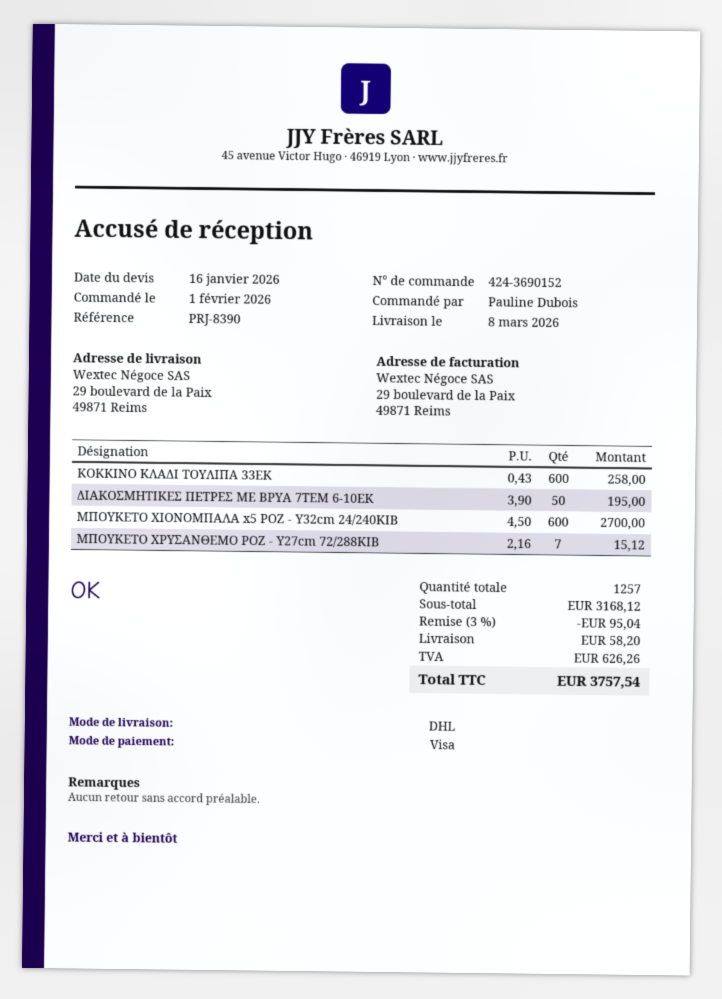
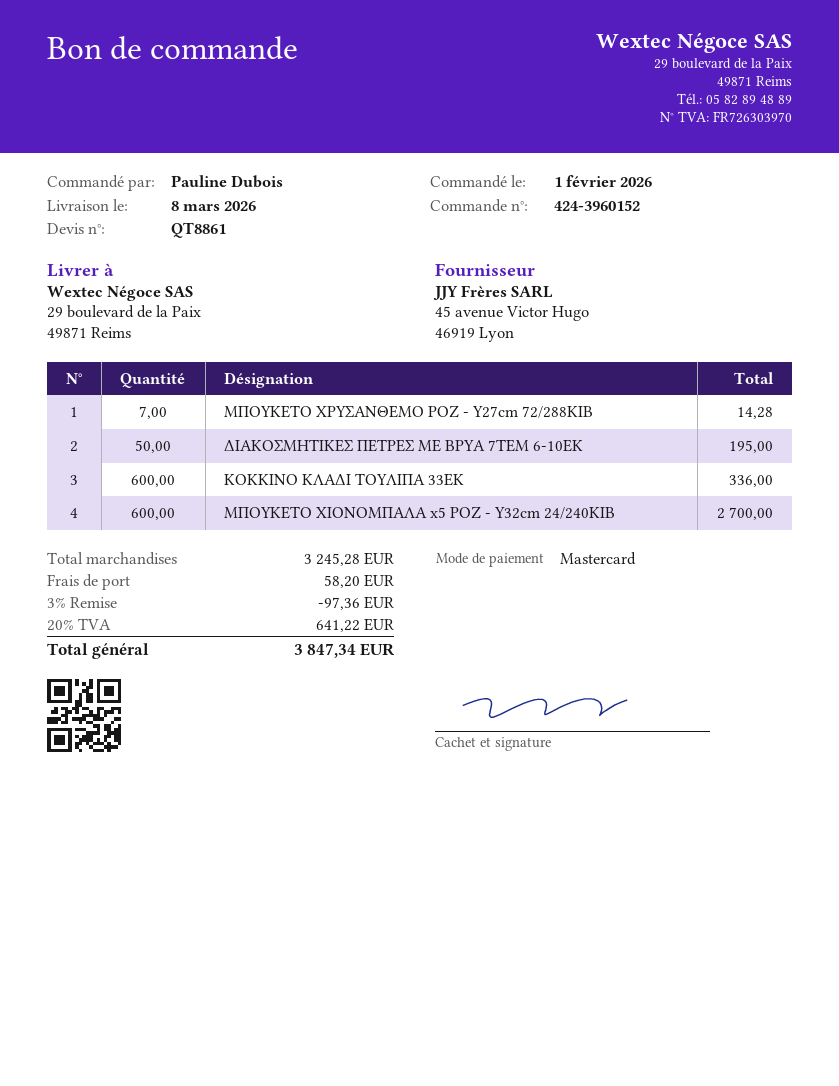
order number: 424-3690152 -> 424-3960152
payment method: Visa -> Mastercard
ΚΟΚΚΙΝΟ ΚΛΑΔΙ ΤΟΥΛΙΠΑ 33ΕΚ: 600 for 258.00 -> 600 for 336.00
ΜΠΟΥΚΕΤΟ ΧΡΥΣΑΝΘΕΜΟ ΡΟΖ - Y27cm 72/288ΚΙΒ: 7 for 15.12 -> 7 for 14.28
subtotal: 3168.12 -> 3245.28
discount: 3% = 95.04 -> 3% = 97.36
tax: 626.26 -> 641.22
total: 3757.54 -> 3847.34

